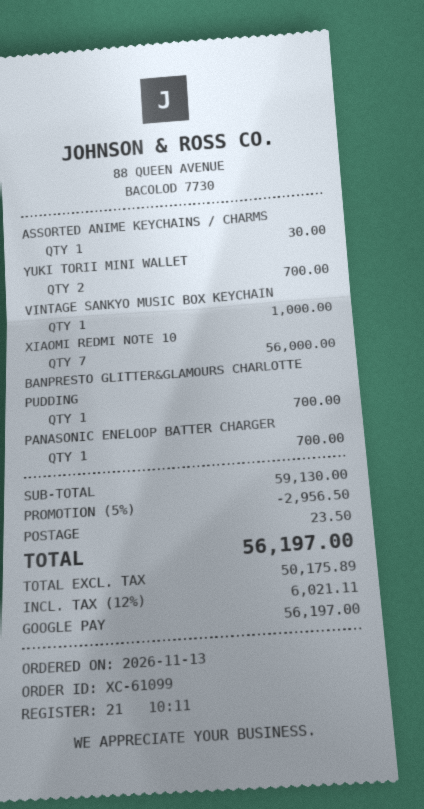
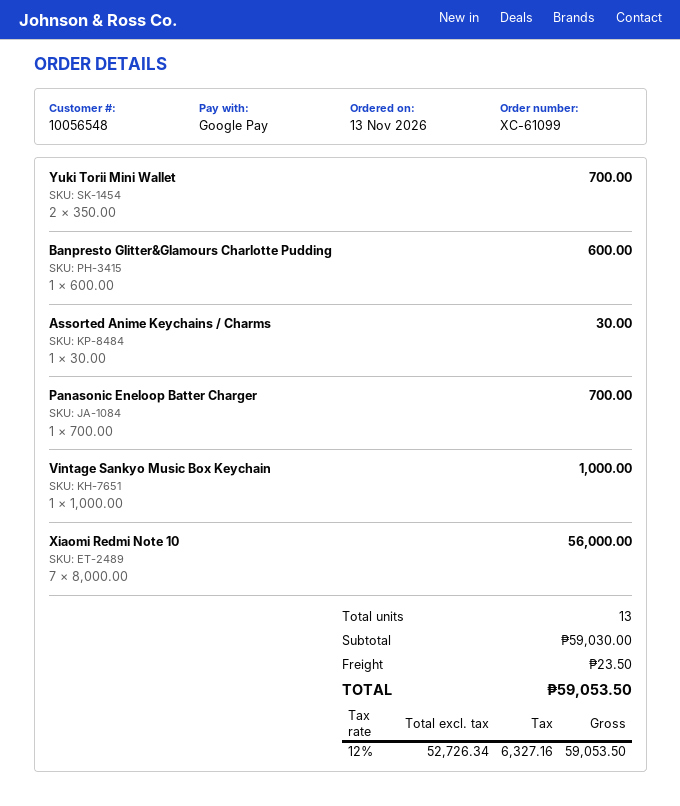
BANPRESTO GLITTER&GLAMOURS CHARLOTTE PUDDING: 1 for 700.00 -> 1 for 600.00
subtotal: 59130.00 -> 59030.00
discount: 5% = 2956.50 -> none
net: 50175.89 -> 52726.34
tax: 12% = 6021.11 -> 12% = 6327.16
total: 56197.00 -> 59053.50

